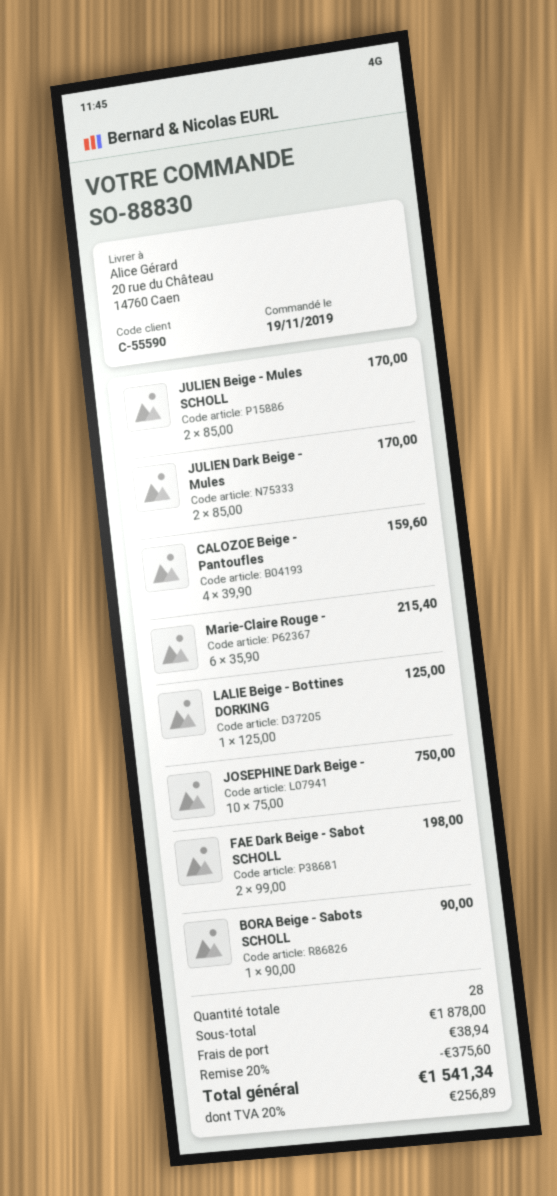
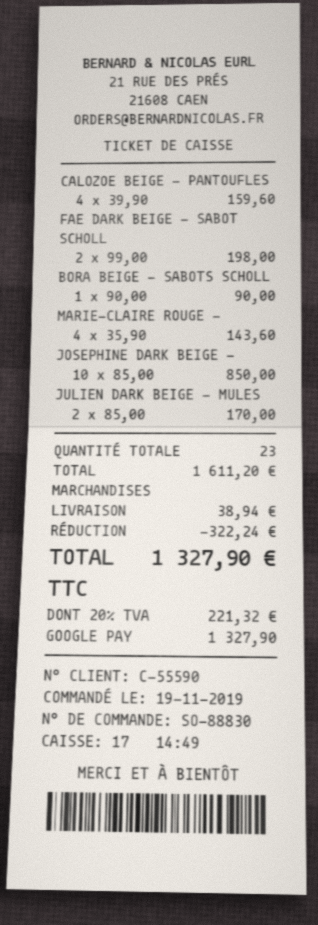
JULIEN Beige - Mules SCHOLL: 2 x 85.00 = 170.00 -> none
Marie-Claire Rouge -: 6 x 35.90 = 215.40 -> 4 x 35.90 = 143.60
LALIE Beige - Bottines DORKING: 1 x 125.00 = 125.00 -> none
JOSEPHINE Dark Beige -: 10 x 75.00 = 750.00 -> 10 x 85.00 = 850.00
total quantity: 28 -> 23
subtotal: 1878.00 -> 1611.20
discount: 375.60 -> 322.24
tax: 20% = 256.89 -> 20% = 221.32
total: 1541.34 -> 1327.90

